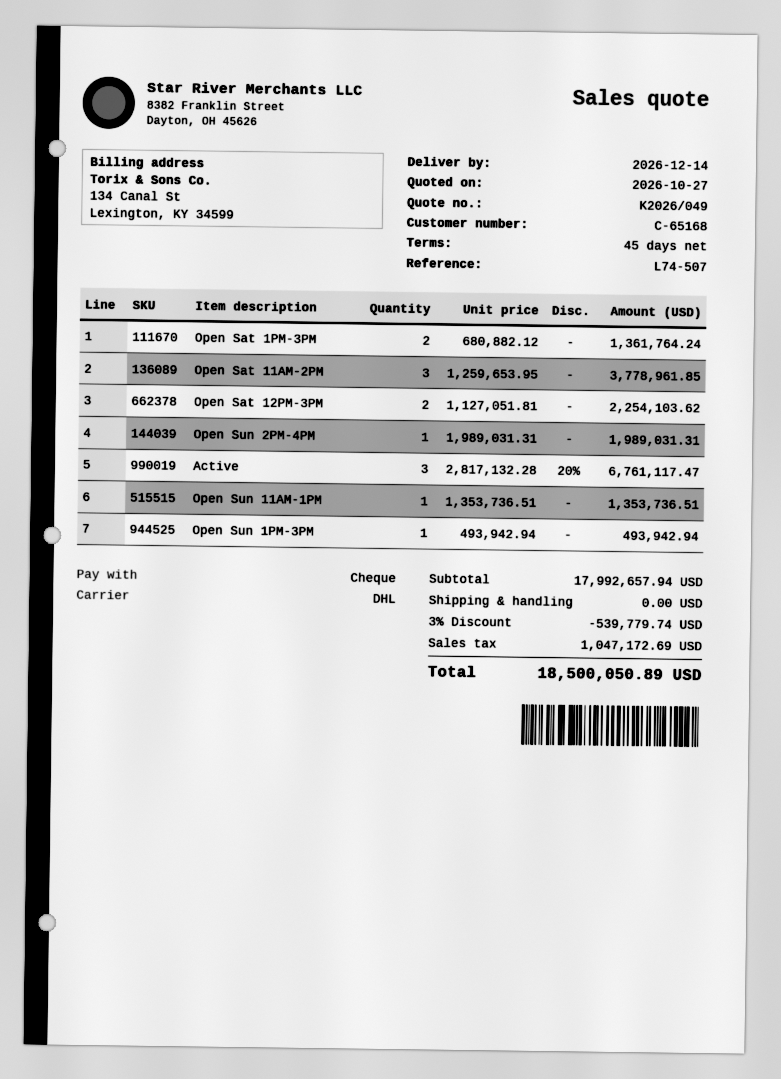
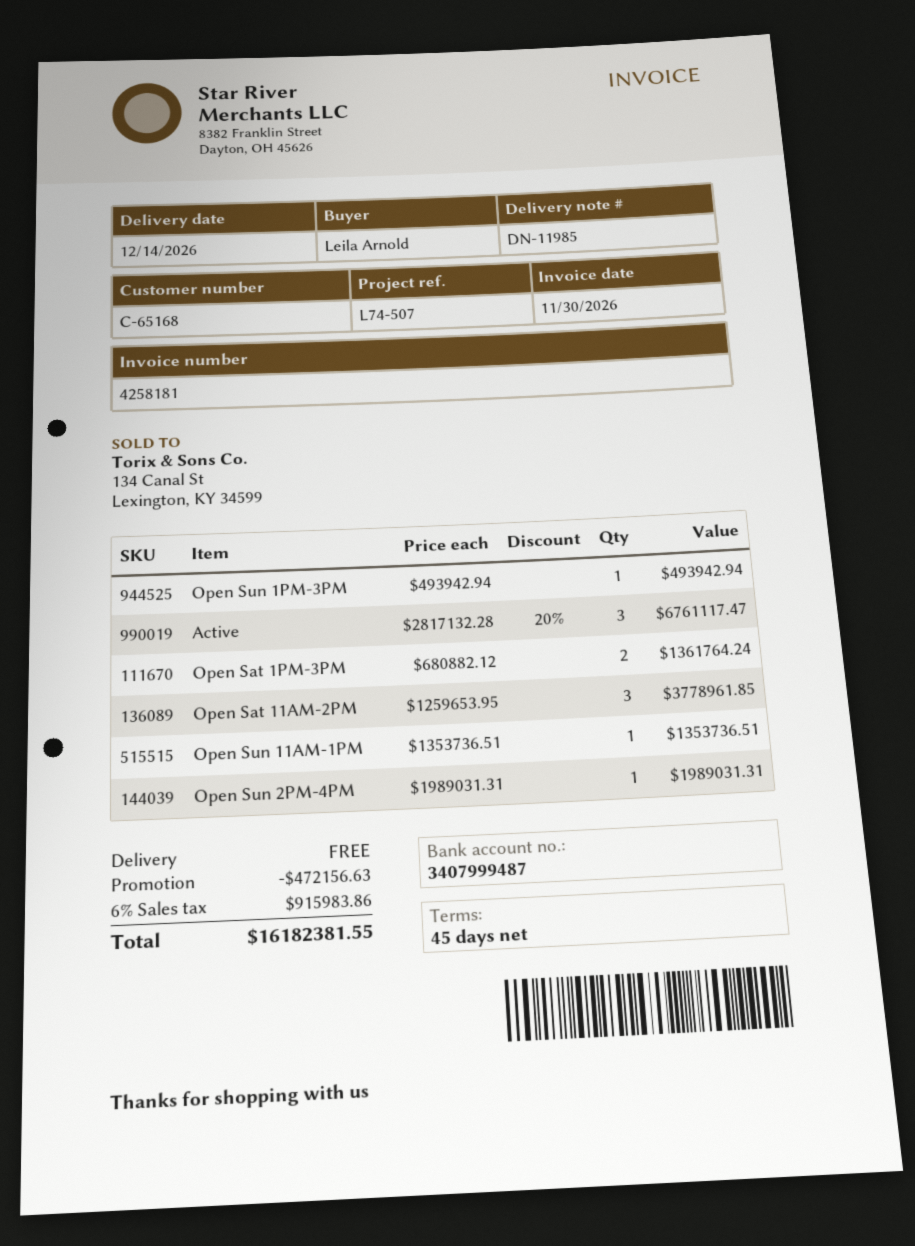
Open Sat 12PM-3PM: 2 x 1127051.81 = 2254103.62 -> none
discount: 539779.74 -> 472156.63
tax: 1047172.69 -> 915983.86
total: 18500050.89 -> 16182381.55

